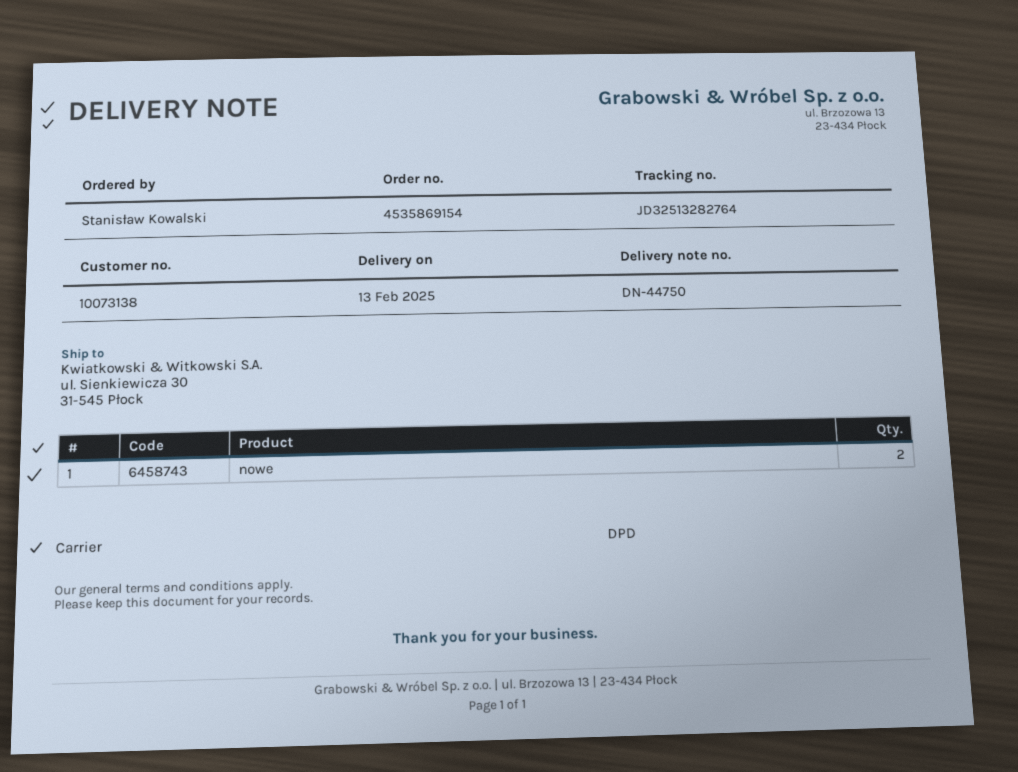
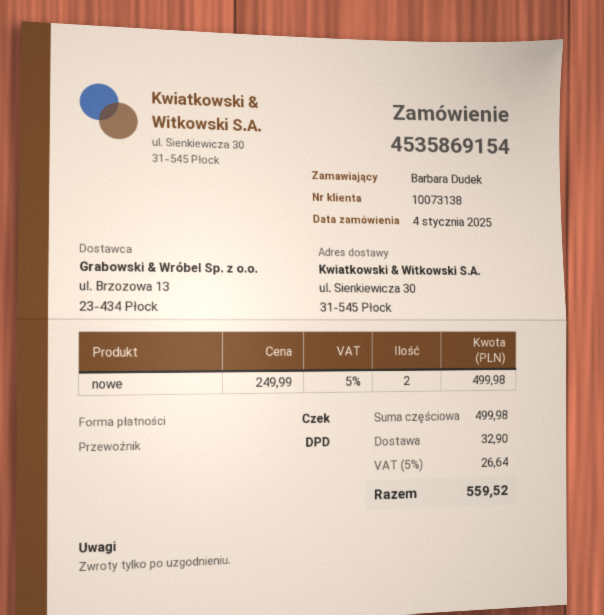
ordered by: Stanisław Kowalski -> Barbara Dudek

